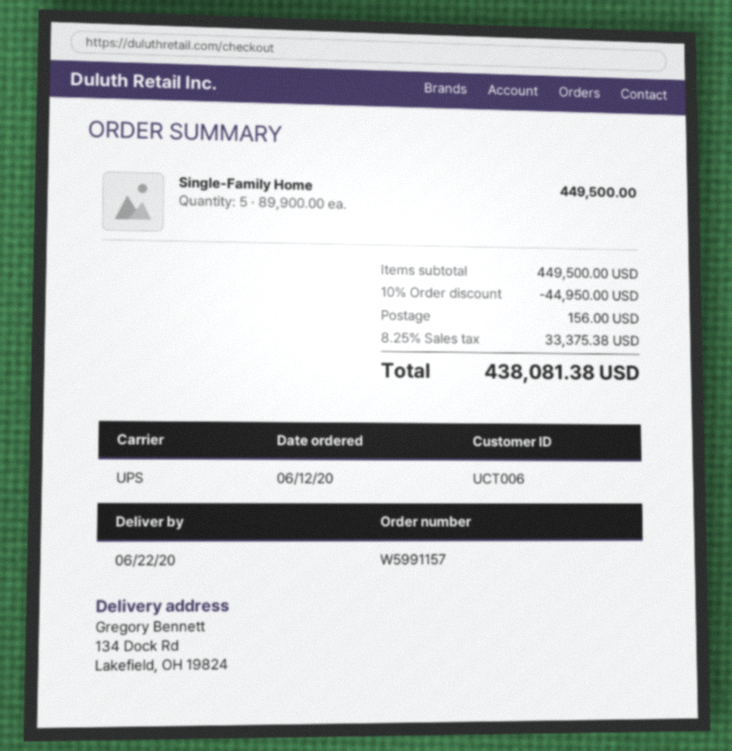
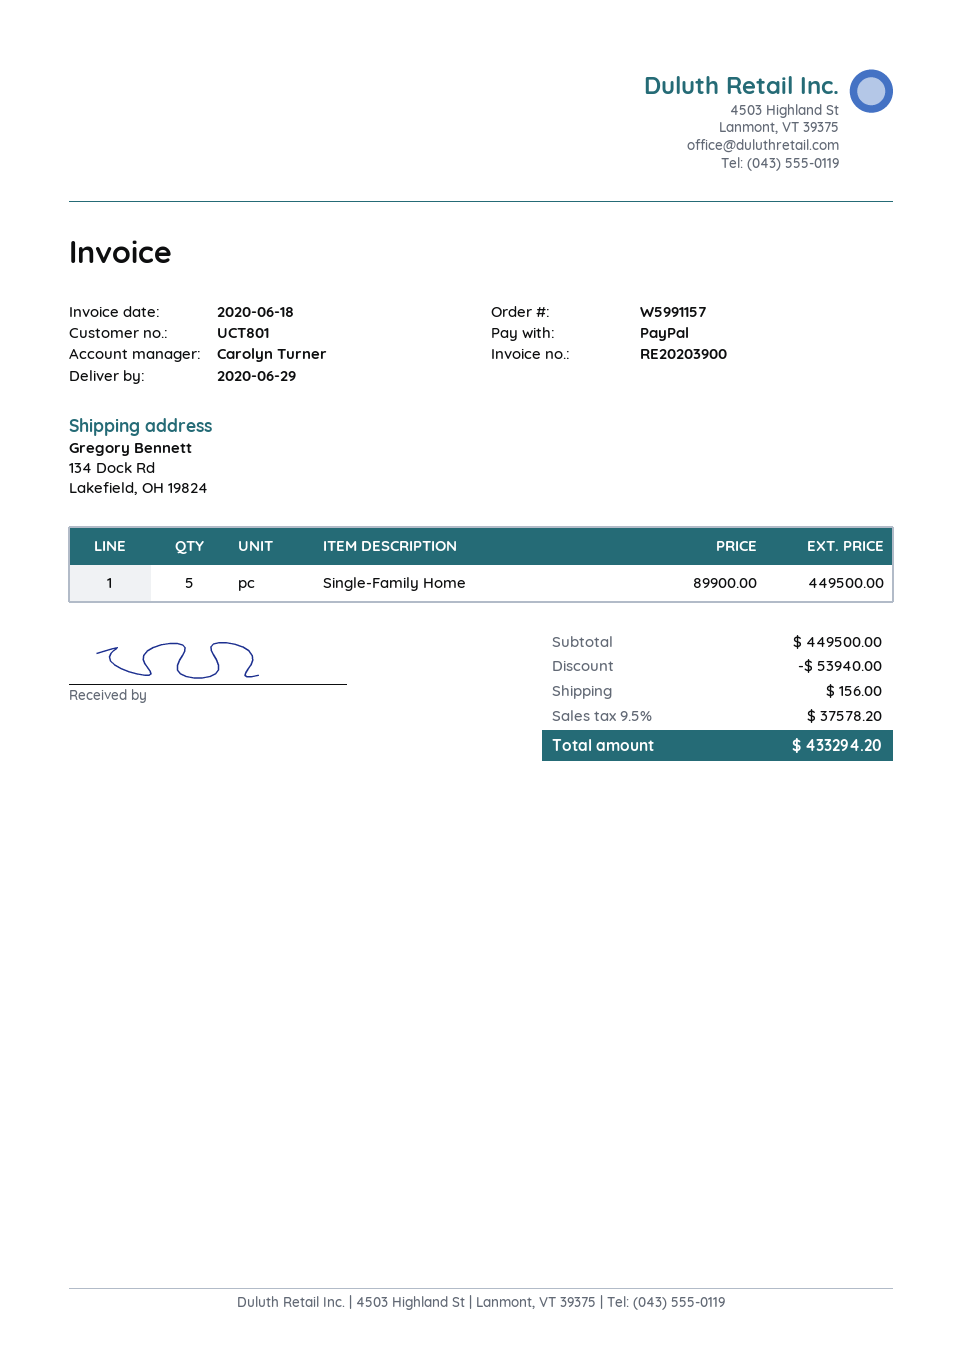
delivery date: 2020-06-22 -> 2020-06-29
customer number: UCT006 -> UCT801
discount: 44950.00 -> 53940.00
tax: 8.25% = 33375.38 -> 9.5% = 37578.20
total: 438081.38 -> 433294.20

